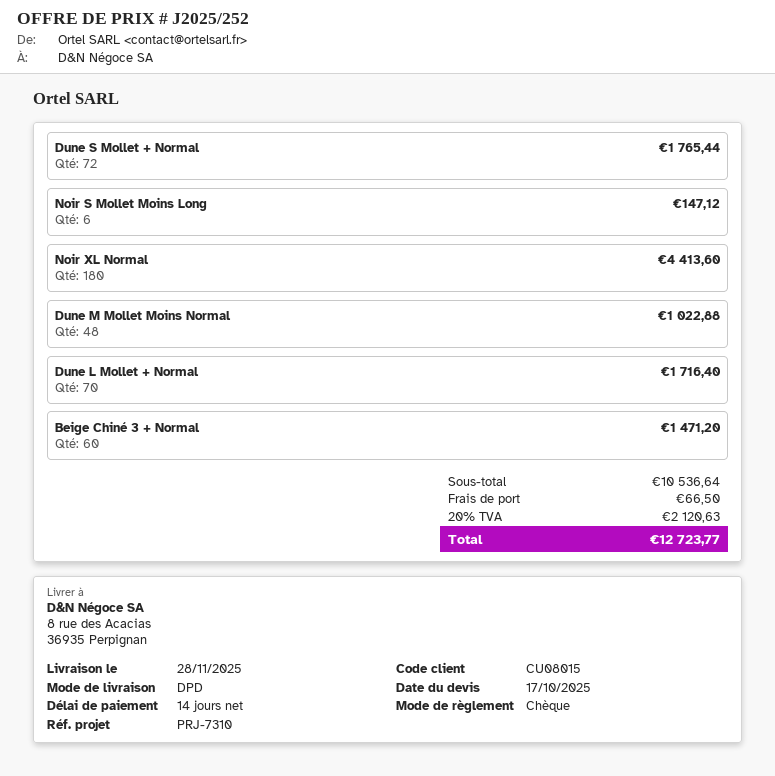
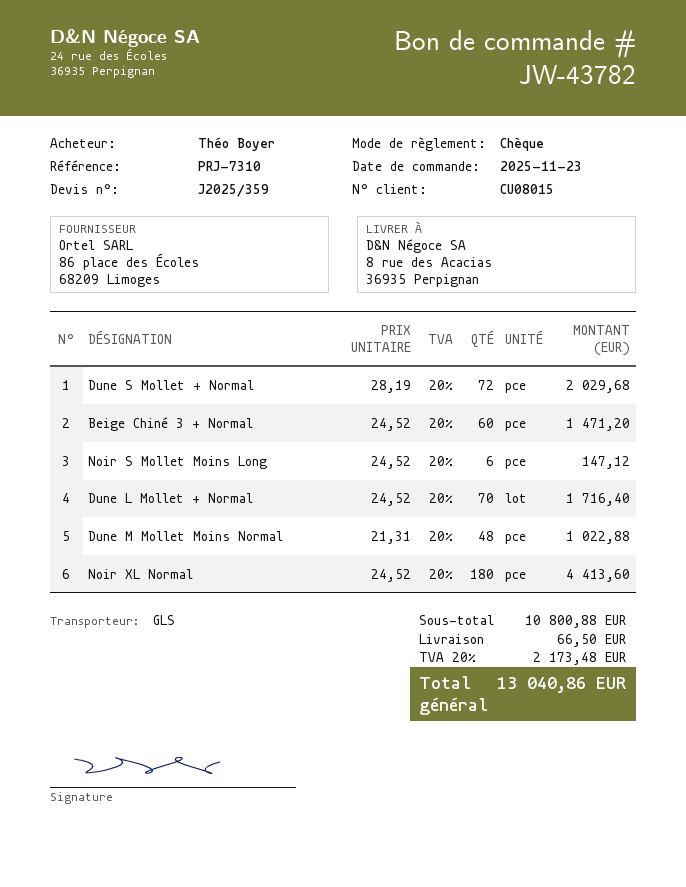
quote number: J2025/252 -> J2025/359
shipping method: DPD -> GLS
Dune S Mollet + Normal: 72 for 1765.44 -> 72 for 2029.68
subtotal: 10536.64 -> 10800.88
tax: 20% = 2120.63 -> 20% = 2173.48
total: 12723.77 -> 13040.86

